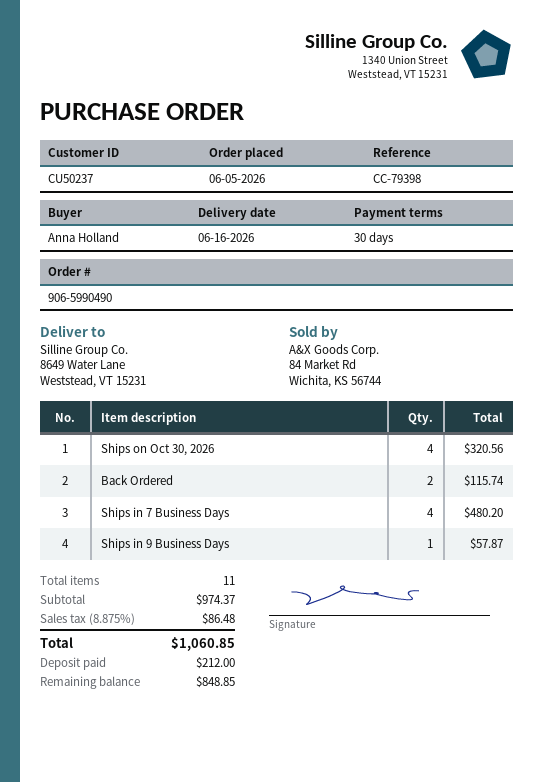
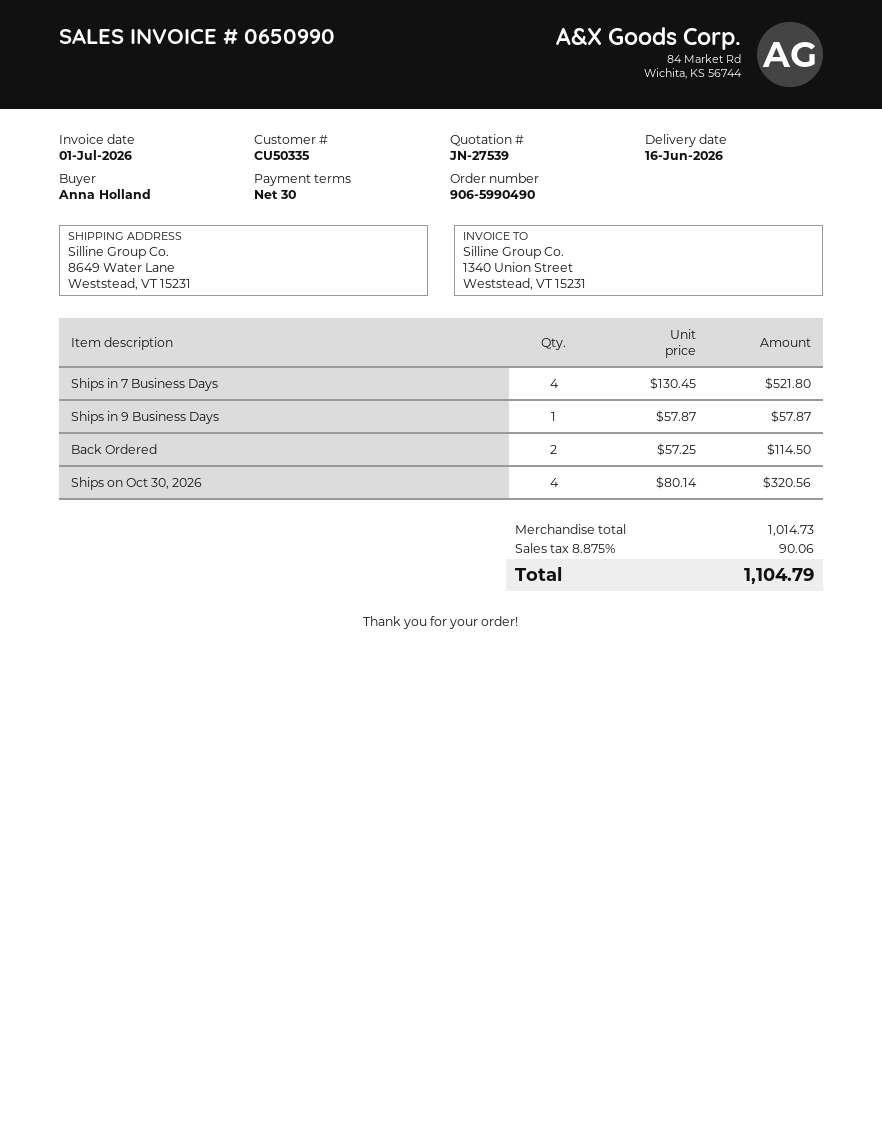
customer number: CU50237 -> CU50335
Back Ordered: 2 for 115.74 -> 2 for 114.50
Ships in 7 Business Days: 4 for 480.20 -> 4 for 521.80
subtotal: 974.37 -> 1014.73
tax: 8.875% = 86.48 -> 8.875% = 90.06
total: 1060.85 -> 1104.79

